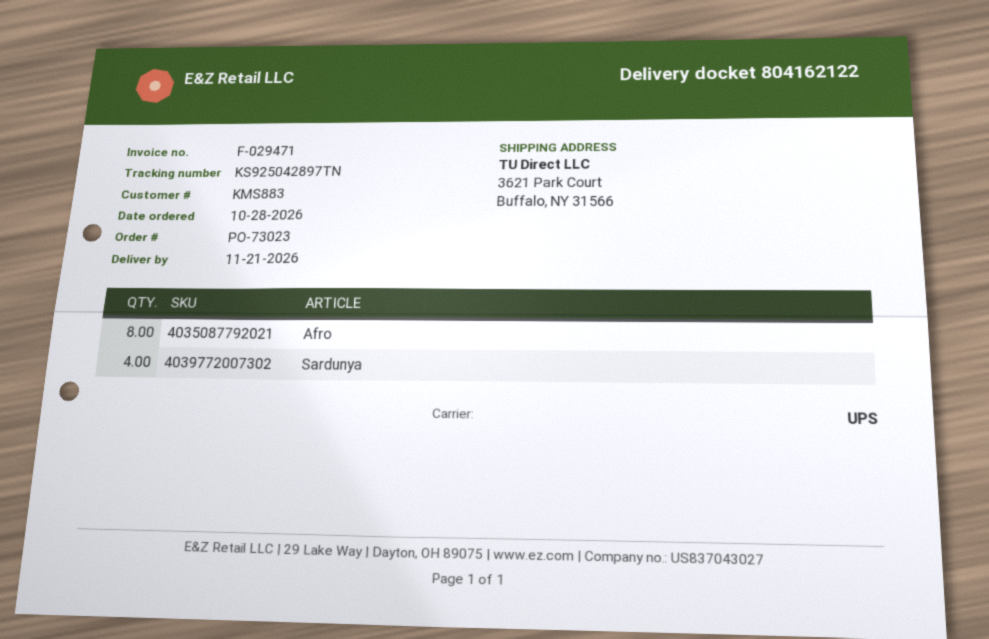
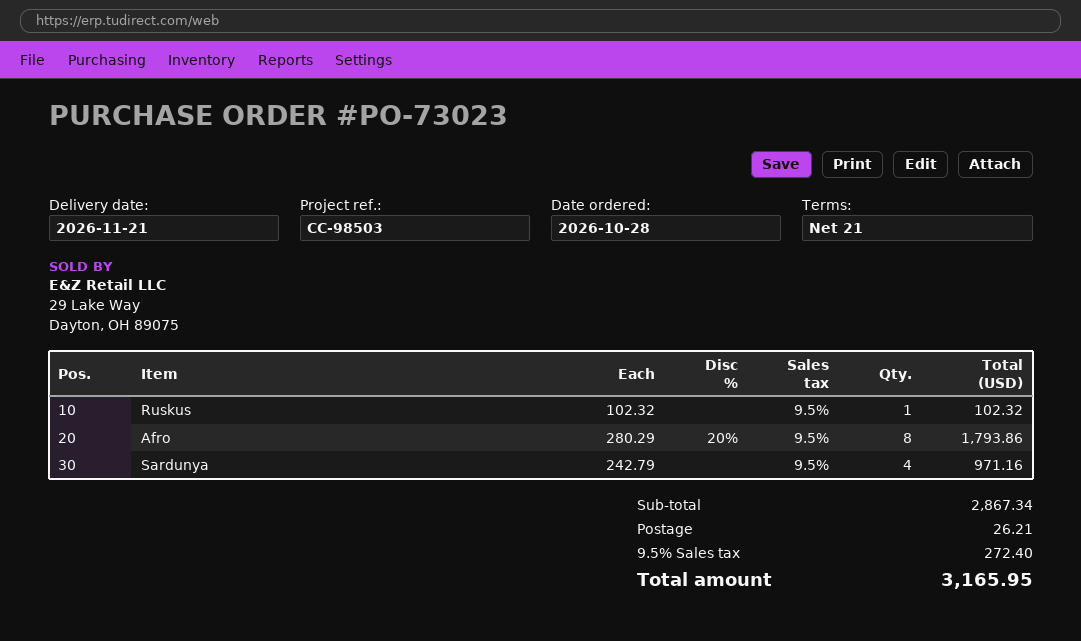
Ruskus: none -> 1

